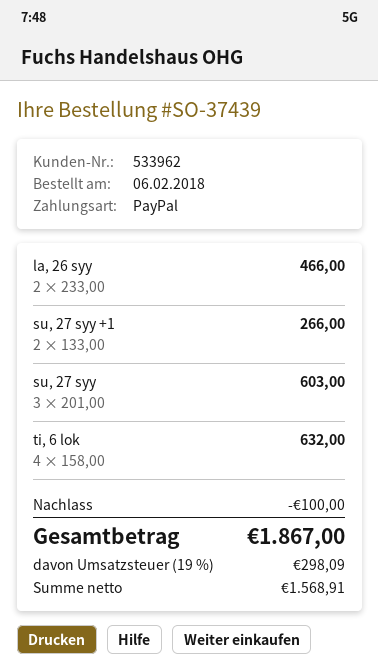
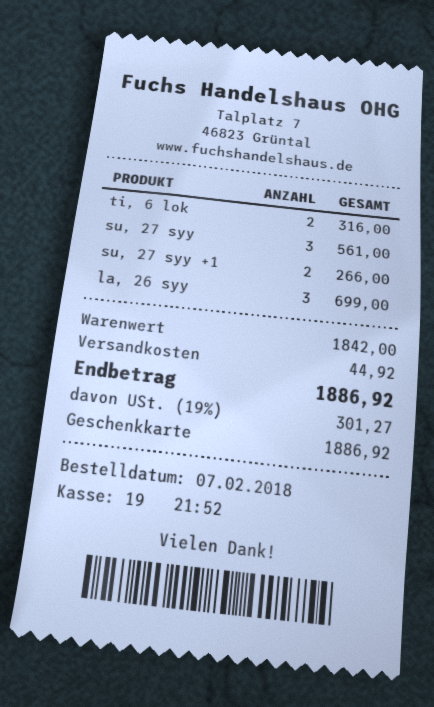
order date: 2018-02-06 -> 2018-02-07
payment method: PayPal -> gift card
la, 26 syy: 2 for 466.00 -> 3 for 699.00
su, 27 syy: 3 for 603.00 -> 3 for 561.00
ti, 6 lok: 4 for 632.00 -> 2 for 316.00
discount: 100.00 -> none
shipping: none -> 44.92
tax: 19% = 298.09 -> 19% = 301.27
total: 1867.00 -> 1886.92

